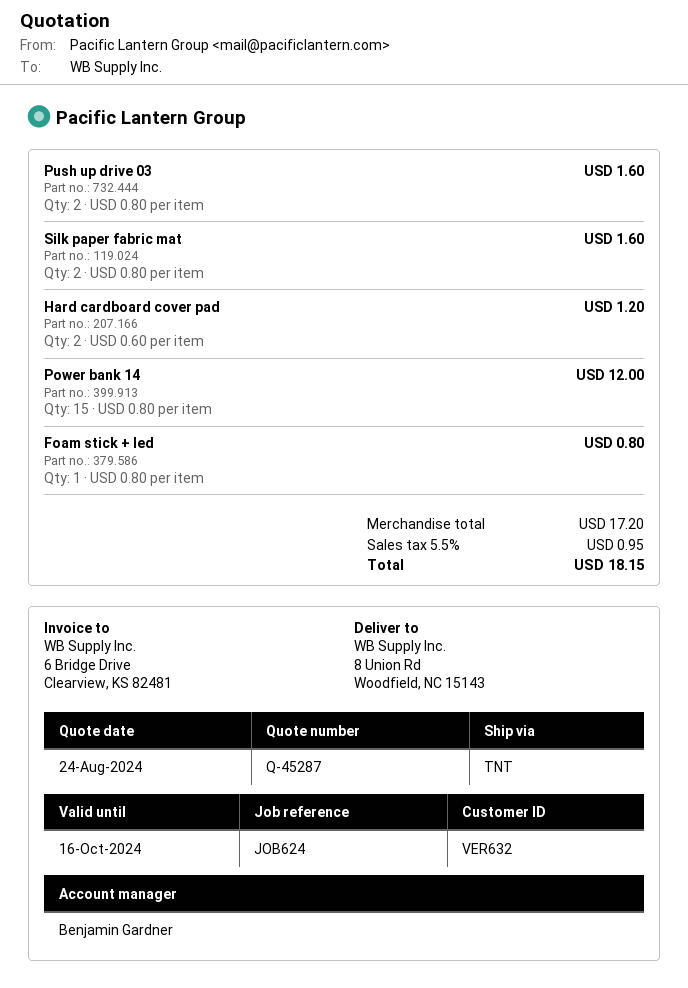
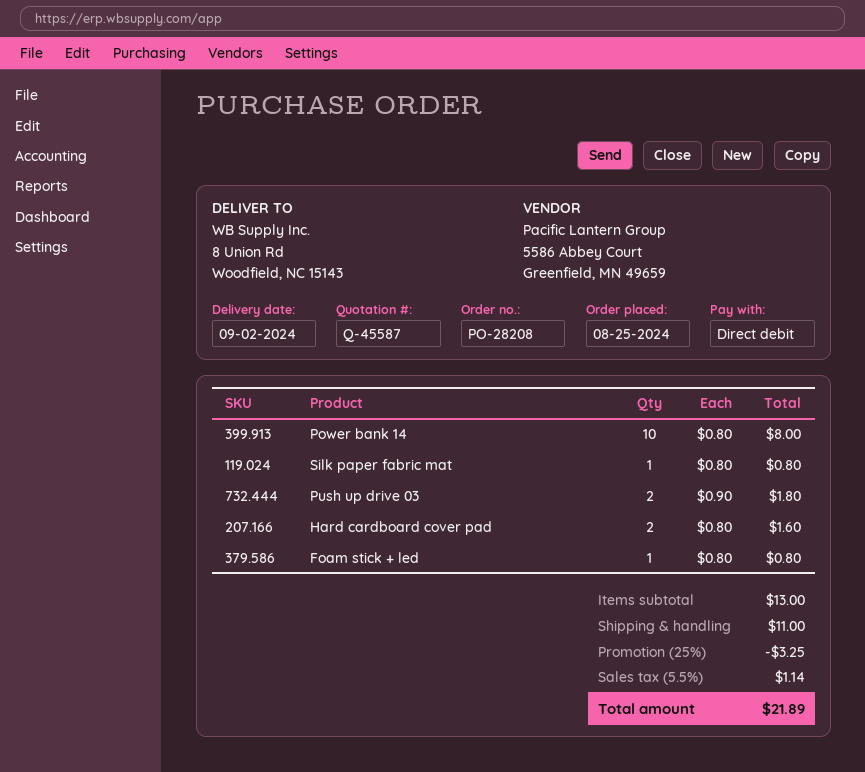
quote number: Q-45287 -> Q-45587
Push up drive 03: 2 x 0.80 = 1.60 -> 2 x 0.90 = 1.80
Silk paper fabric mat: 2 x 0.80 = 1.60 -> 1 x 0.80 = 0.80
Hard cardboard cover pad: 2 x 0.60 = 1.20 -> 2 x 0.80 = 1.60
Power bank 14: 15 x 0.80 = 12.00 -> 10 x 0.80 = 8.00
subtotal: 17.20 -> 13.00
discount: none -> 25% = 3.25
shipping: none -> 11.00
tax: 5.5% = 0.95 -> 5.5% = 1.14
total: 18.15 -> 21.89

